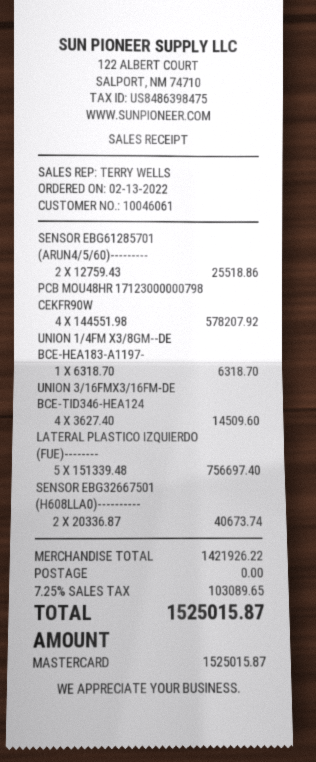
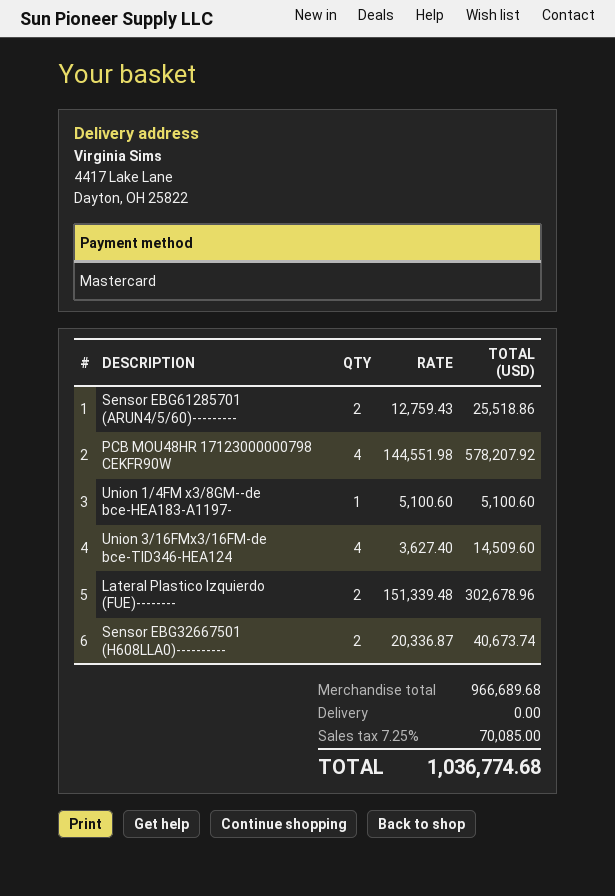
UNION 1/4FM X3/8GM--DE BCE-HEA183-A1197-: 1 x 6318.70 = 6318.70 -> 1 x 5100.60 = 5100.60
LATERAL PLASTICO IZQUIERDO (FUE)--------: 5 x 151339.48 = 756697.40 -> 2 x 151339.48 = 302678.96
subtotal: 1421926.22 -> 966689.68
tax: 7.25% = 103089.65 -> 7.25% = 70085.00
total: 1525015.87 -> 1036774.68

